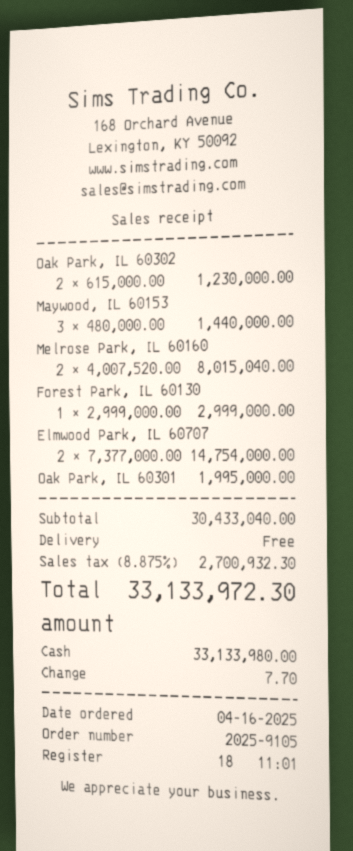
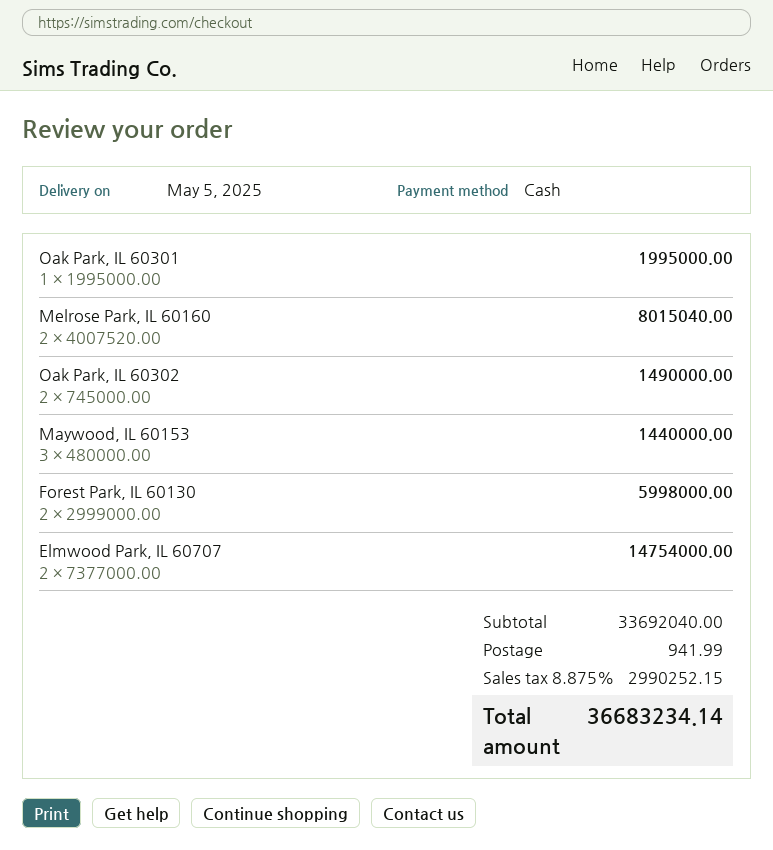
Oak Park, IL 60302: 2 x 615000.00 = 1230000.00 -> 2 x 745000.00 = 1490000.00
Forest Park, IL 60130: 1 x 2999000.00 = 2999000.00 -> 2 x 2999000.00 = 5998000.00
subtotal: 30433040.00 -> 33692040.00
shipping: 0.00 -> 941.99
tax: 8.875% = 2700932.30 -> 8.875% = 2990252.15
total: 33133972.30 -> 36683234.14

